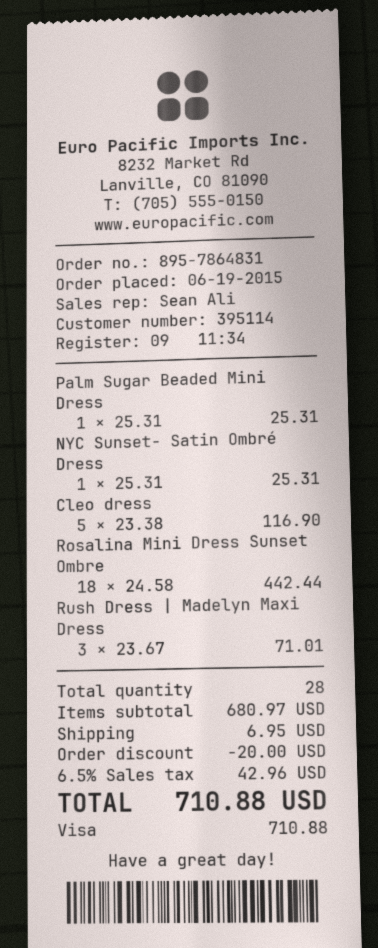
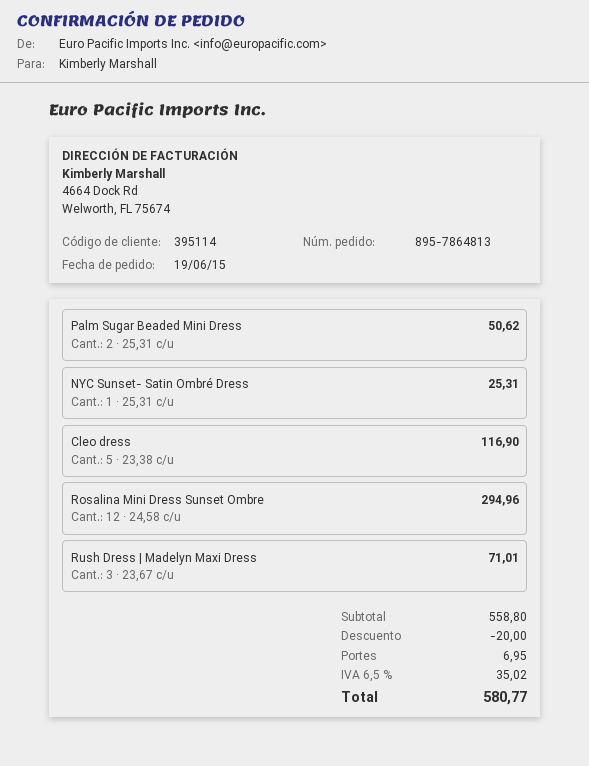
order number: 895-7864831 -> 895-7864813
Palm Sugar Beaded Mini Dress: 1 x 25.31 = 25.31 -> 2 x 25.31 = 50.62
Rosalina Mini Dress Sunset Ombre: 18 x 24.58 = 442.44 -> 12 x 24.58 = 294.96
subtotal: 680.97 -> 558.80
tax: 6.5% = 42.96 -> 6.5% = 35.02
total: 710.88 -> 580.77

